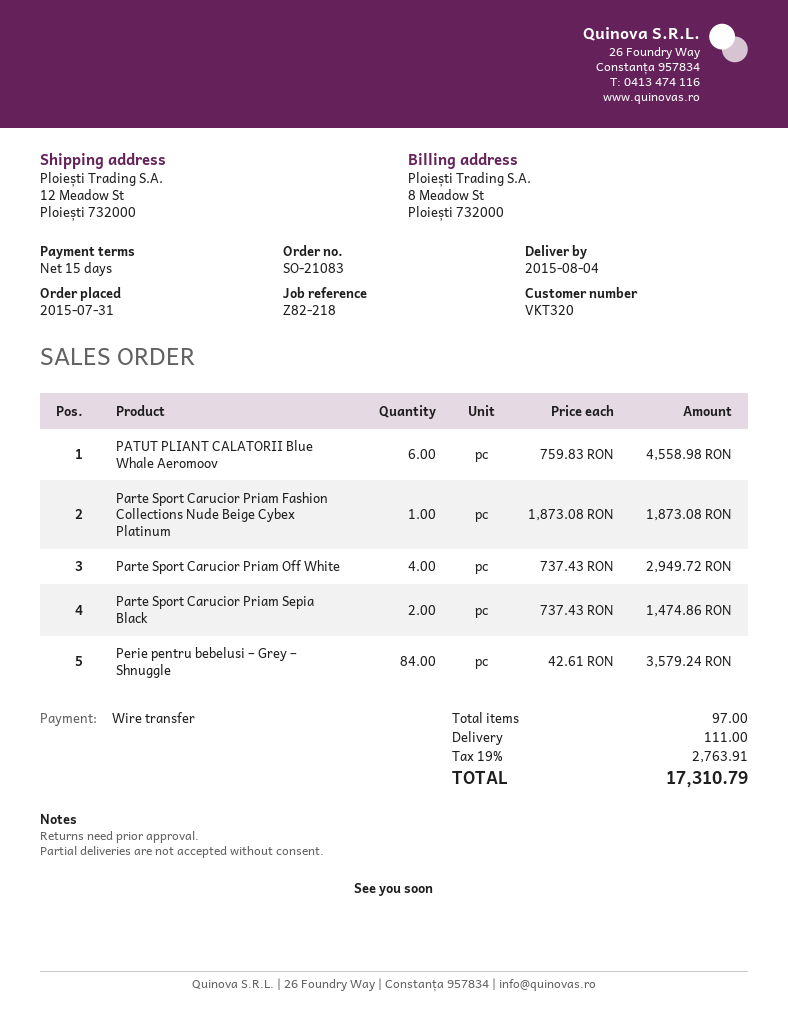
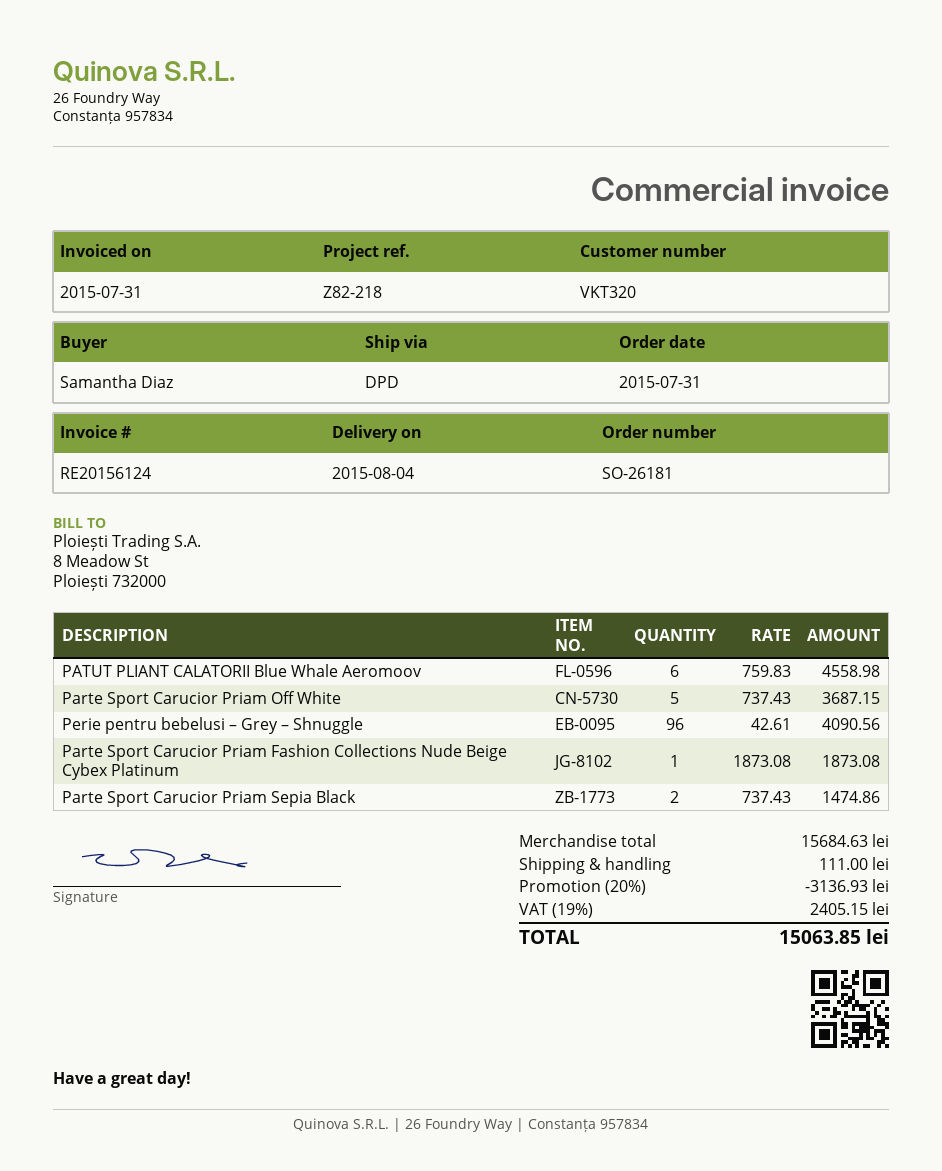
order number: SO-21083 -> SO-26181
Parte Sport Carucior Priam Off White: 4 x 737.43 = 2949.72 -> 5 x 737.43 = 3687.15
Perie pentru bebelusi – Grey – Shnuggle: 84 x 42.61 = 3579.24 -> 96 x 42.61 = 4090.56
discount: none -> 20% = 3136.93
tax: 19% = 2763.91 -> 19% = 2405.15
total: 17310.79 -> 15063.85

